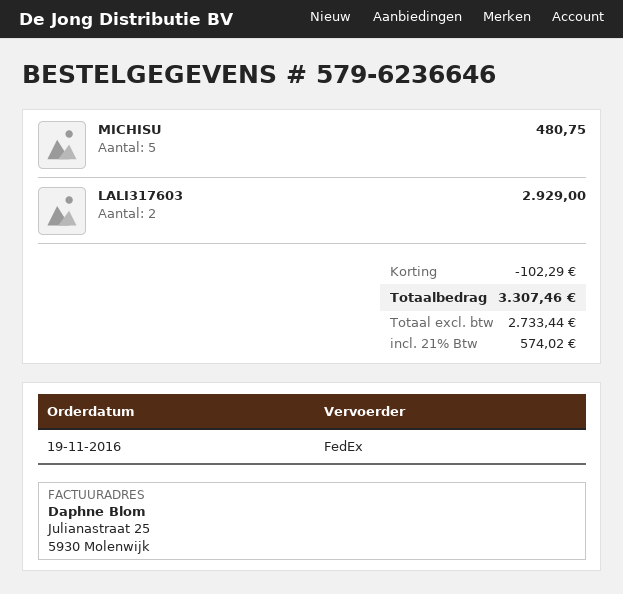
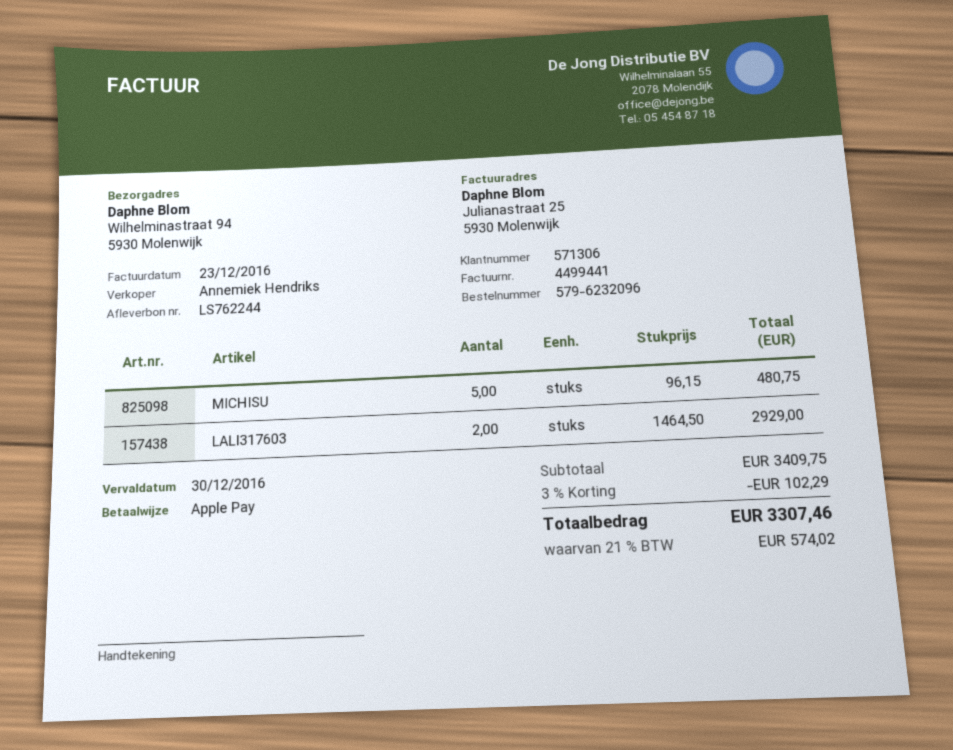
order number: 579-6236646 -> 579-6232096

